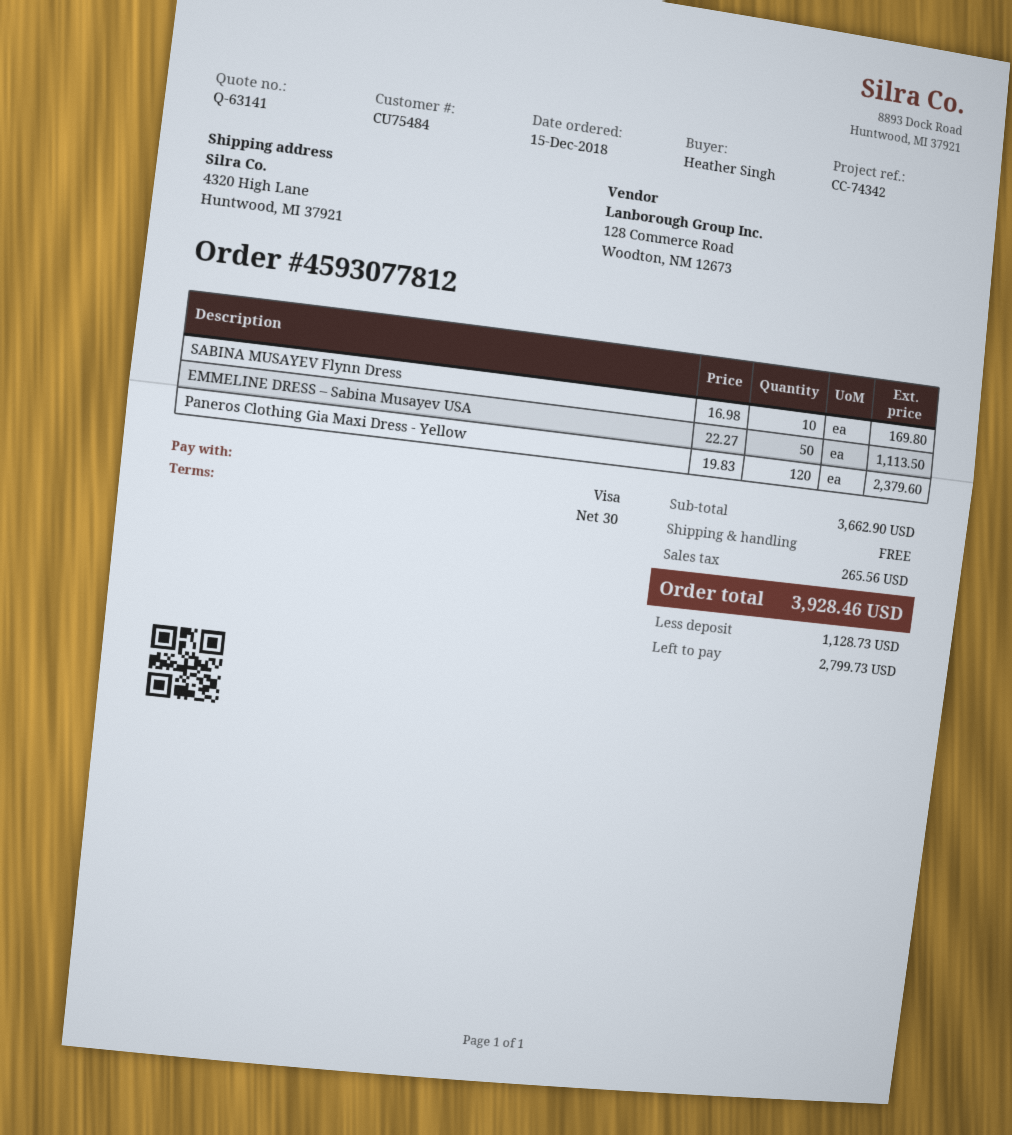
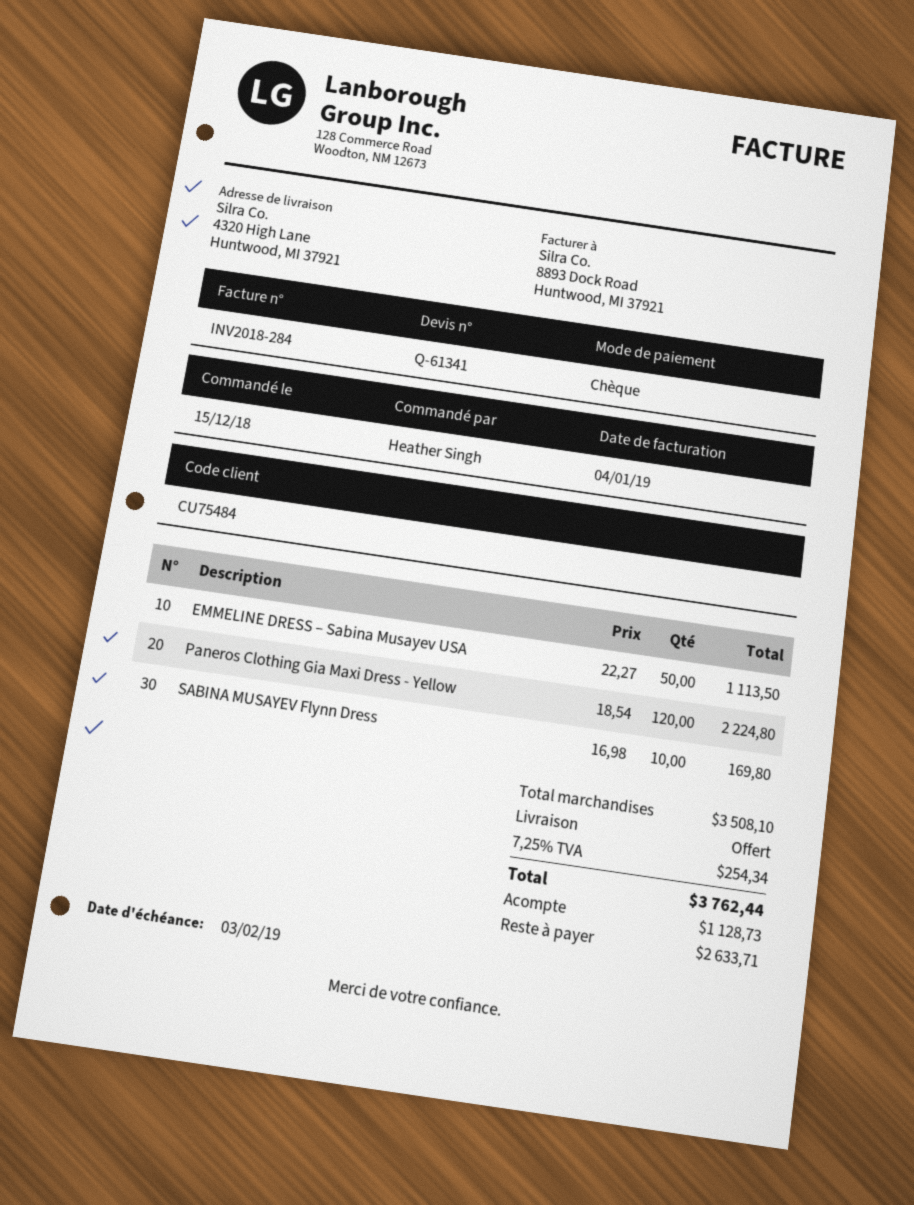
quote number: Q-63141 -> Q-61341
payment method: Visa -> cheque
Paneros Clothing Gia Maxi Dress - Yellow: 120 x 19.83 = 2379.60 -> 120 x 18.54 = 2224.80
subtotal: 3662.90 -> 3508.10
tax: 265.56 -> 254.34
total: 3928.46 -> 3762.44
balance: 2799.73 -> 2633.71

